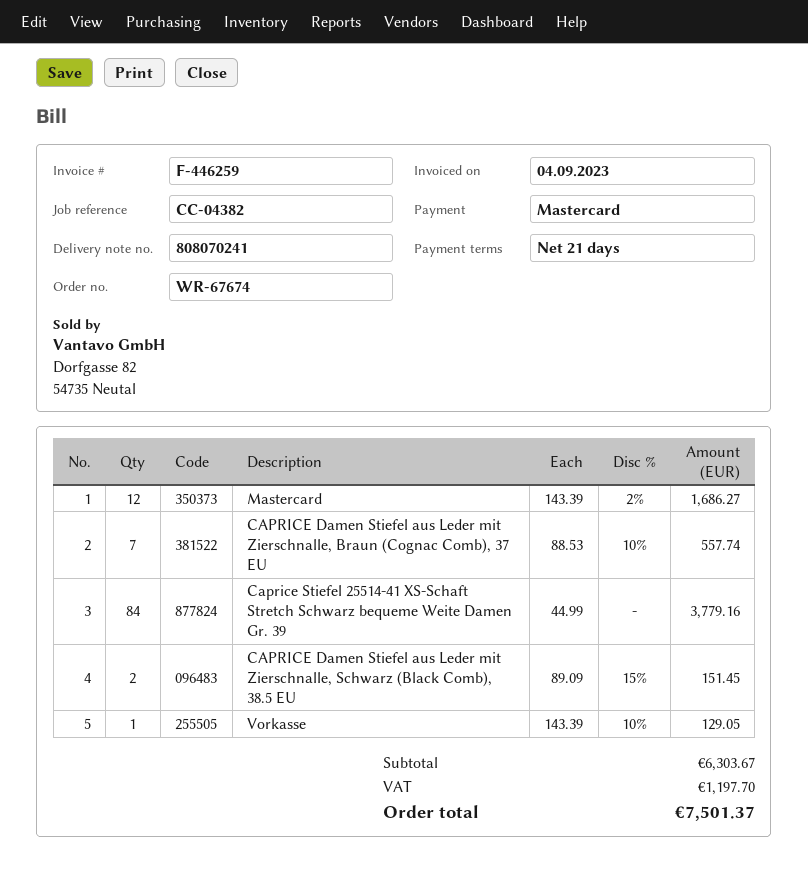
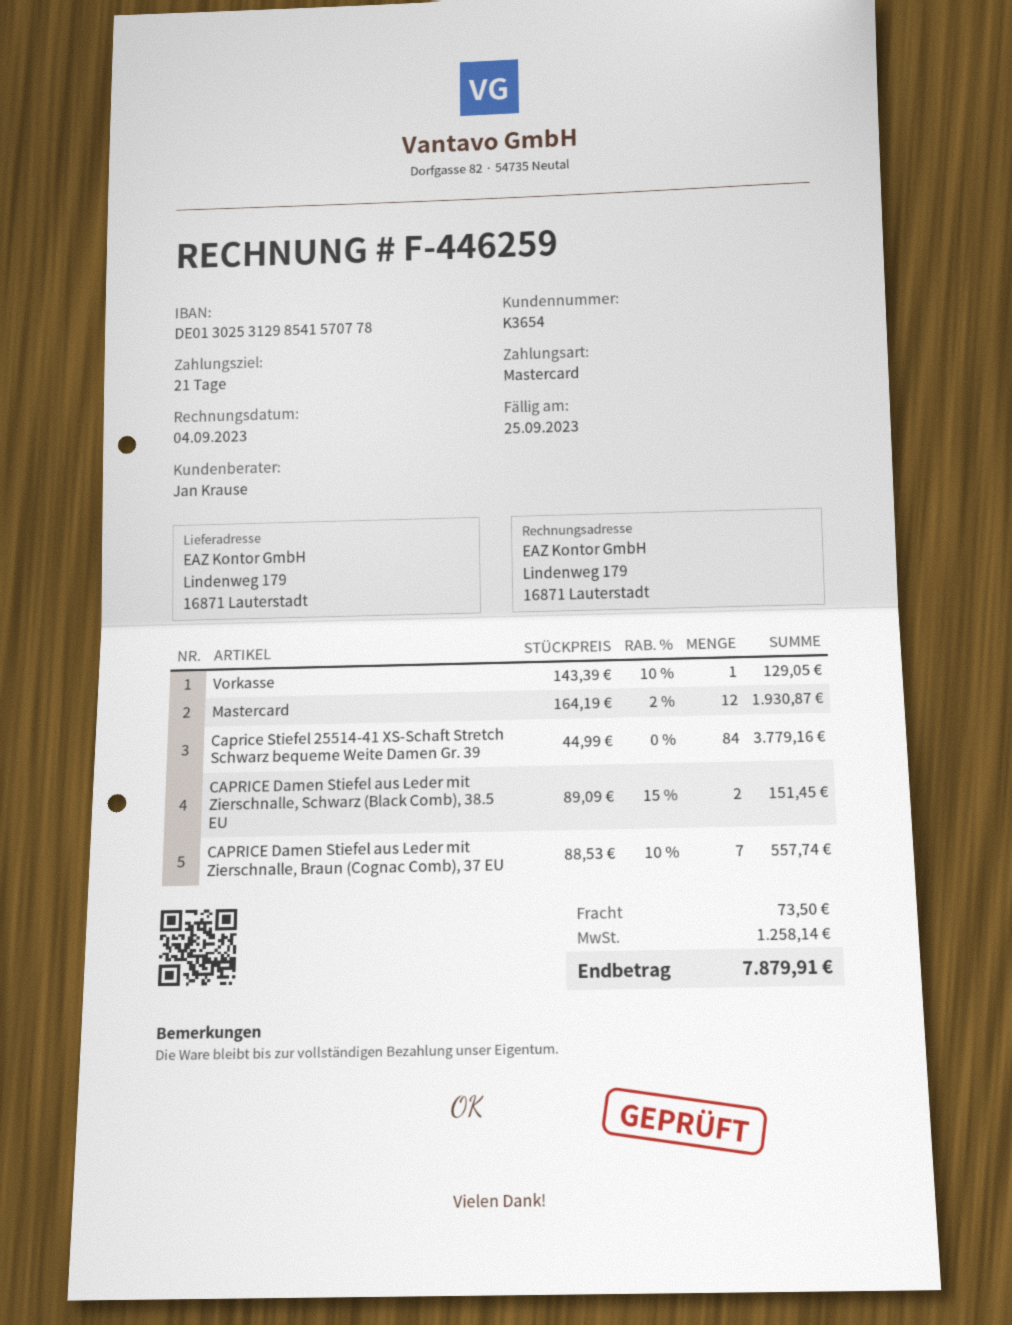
Mastercard: 12 x 143.39 - 2% = 1686.27 -> 12 x 164.19 - 2% = 1930.87
shipping: none -> 73.50
tax: 1197.70 -> 1258.14
total: 7501.37 -> 7879.91

